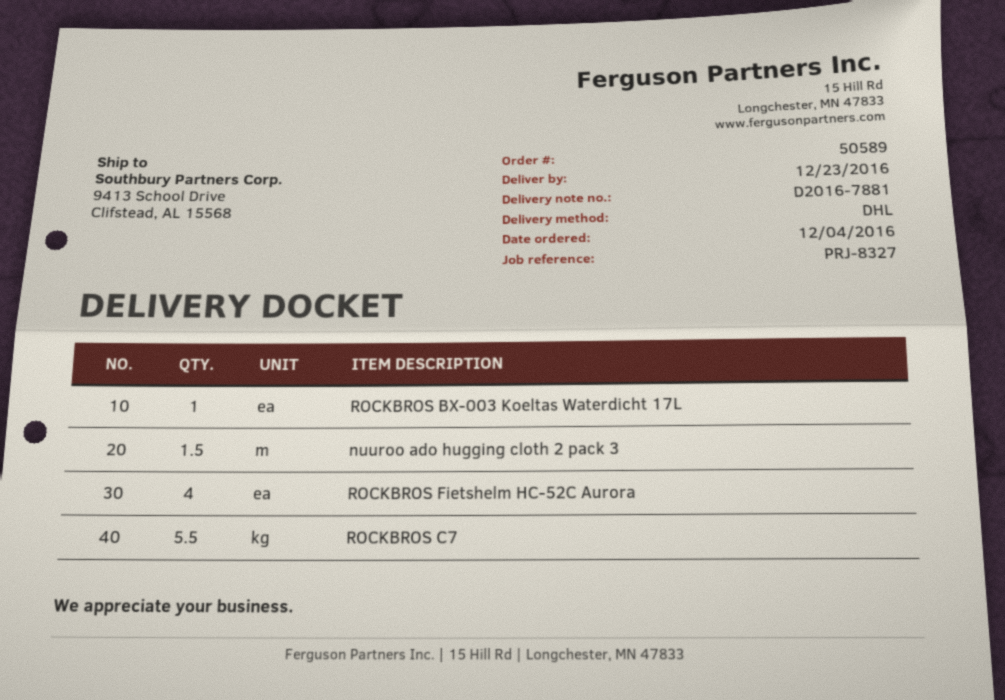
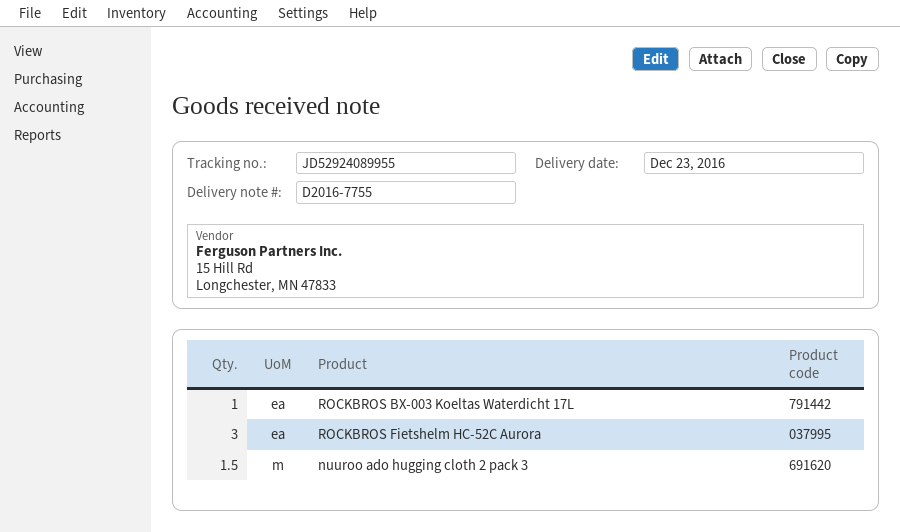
delivery note number: D2016-7881 -> D2016-7755
ROCKBROS Fietshelm HC-52C Aurora: 4 -> 3
ROCKBROS C7: 5.5 -> none

